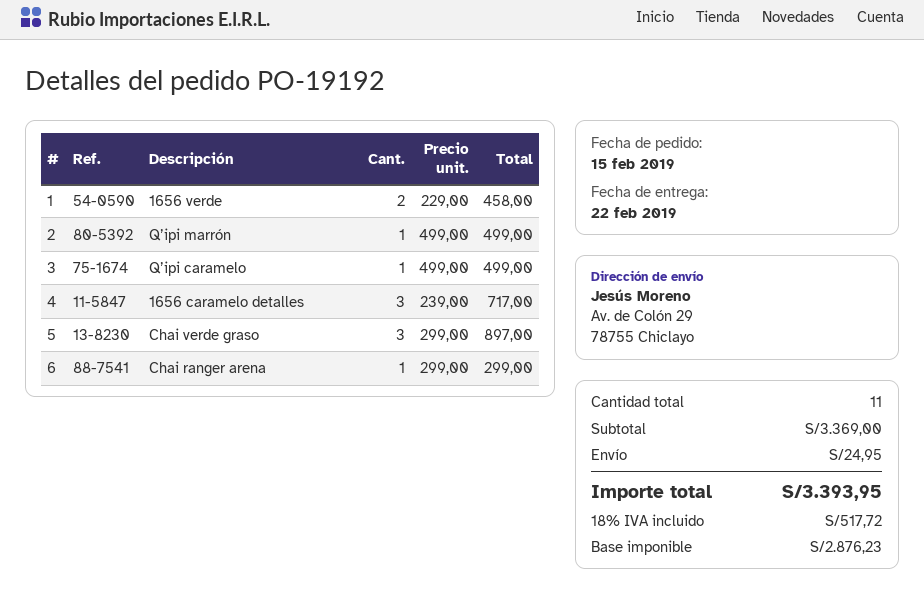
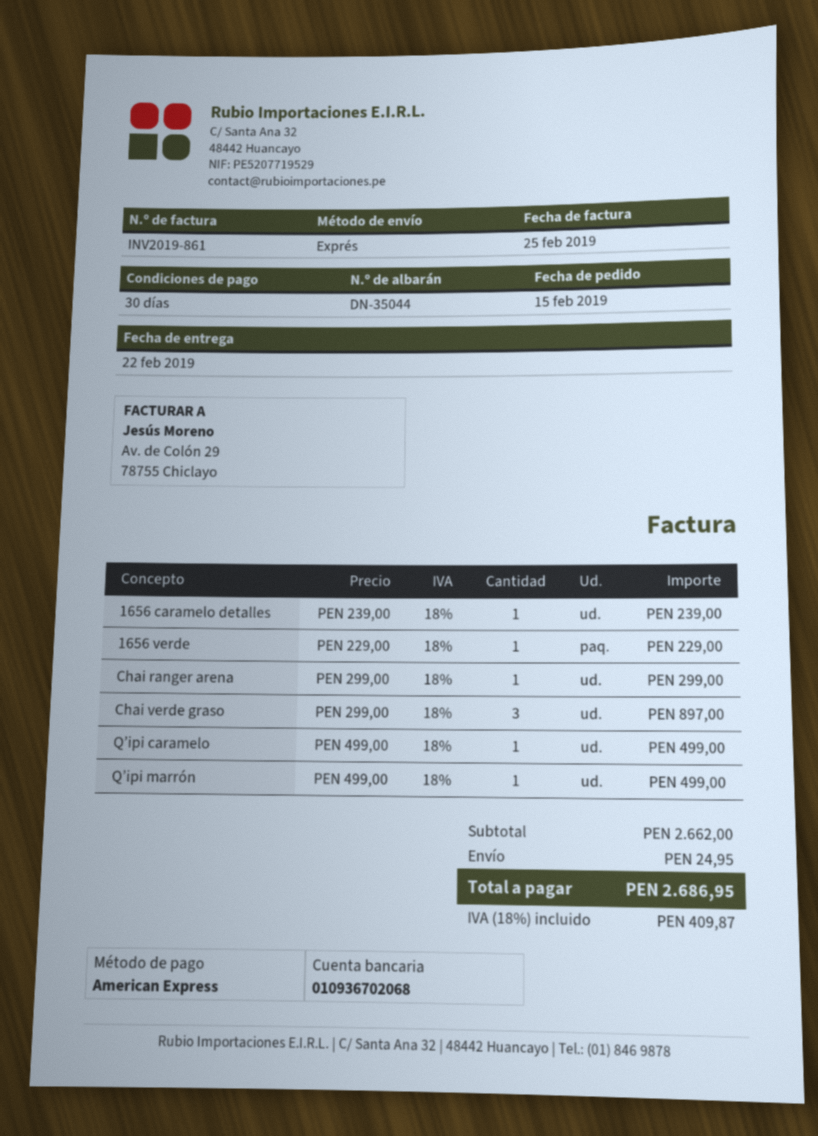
1656 verde: 2 x 229.00 = 458.00 -> 1 x 229.00 = 229.00
1656 caramelo detalles: 3 x 239.00 = 717.00 -> 1 x 239.00 = 239.00
subtotal: 3369.00 -> 2662.00
tax: 18% = 517.72 -> 18% = 409.87
total: 3393.95 -> 2686.95

